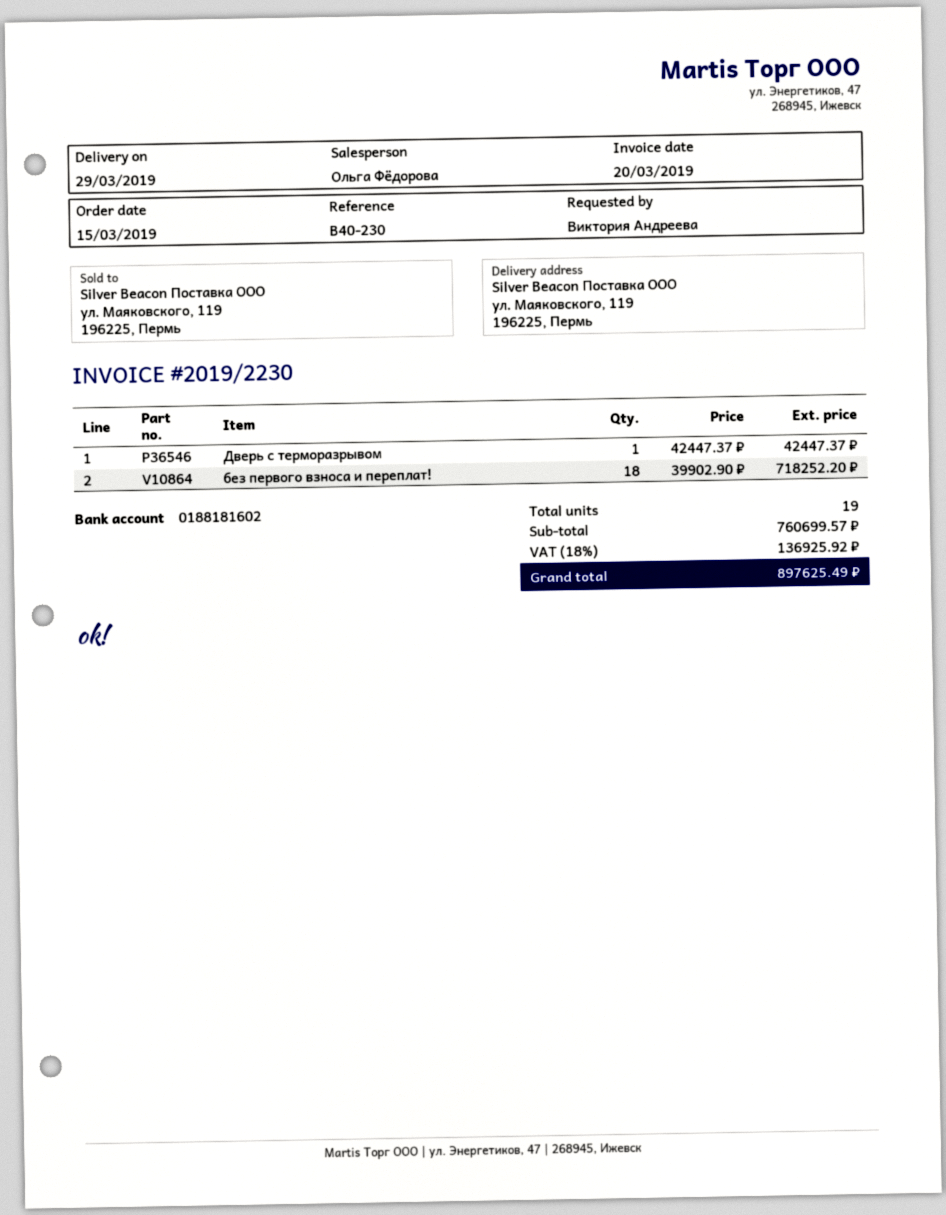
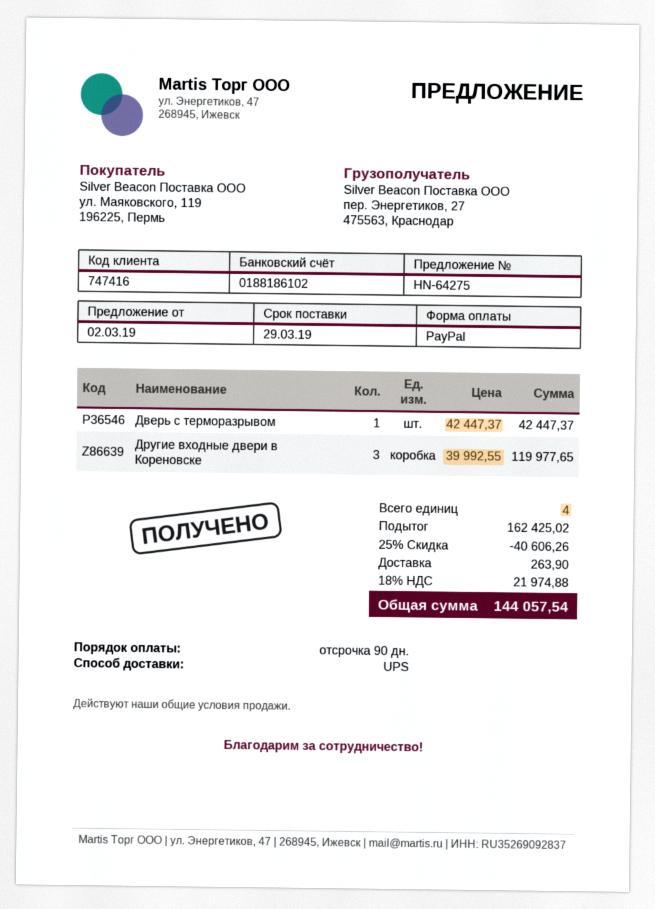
bank account: 0188181602 -> 0188186102
ship to: ул. Маяковского, 119, 196225, Пермь -> пер. Энергетиков, 27, 475563, Краснодар
без первого взноса и переплат!: 18 x 39902.90 = 718252.20 -> none
Другие входные двери в Кореновске: none -> 3 x 39992.55 = 119977.65
total quantity: 19 -> 4
subtotal: 760699.57 -> 162425.02
discount: none -> 25% = 40606.26
shipping: none -> 263.90
tax: 18% = 136925.92 -> 18% = 21974.88
total: 897625.49 -> 144057.54

